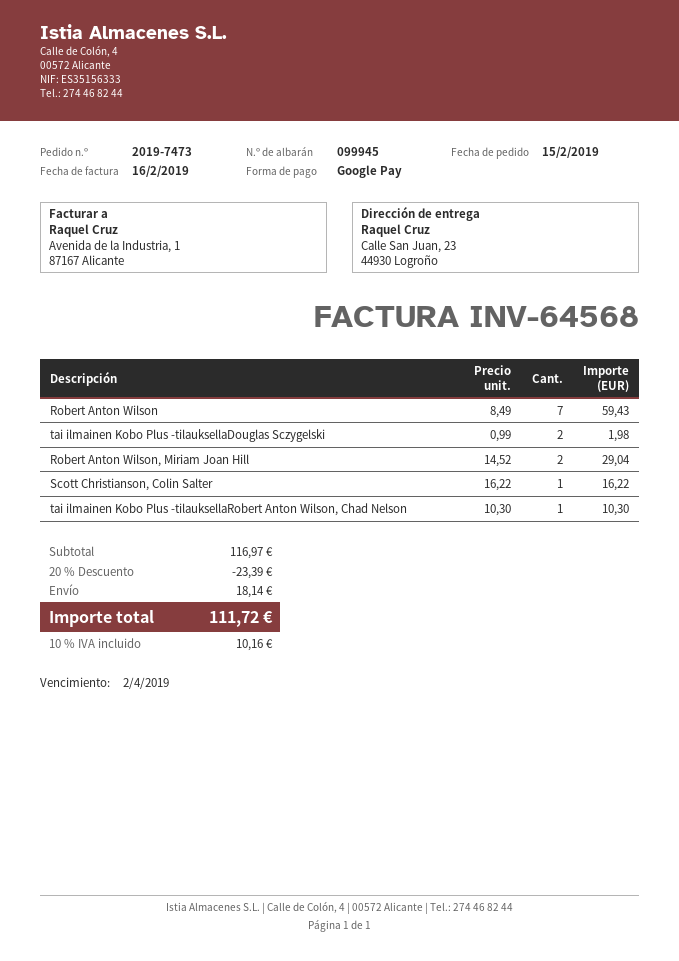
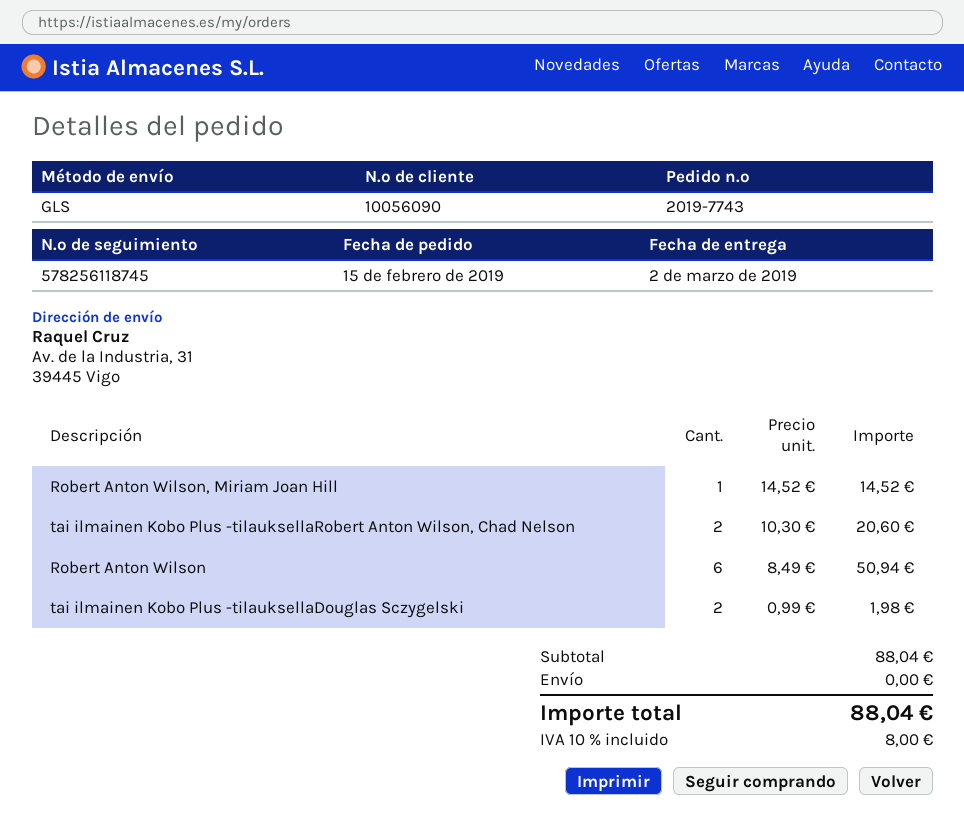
order number: 2019-7473 -> 2019-7743
ship to: Calle San Juan, 23, 44930 Logroño -> Av. de la Industria, 31, 39445 Vigo
Robert Anton Wilson: 7 x 8.49 = 59.43 -> 6 x 8.49 = 50.94
Robert Anton Wilson, Miriam Joan Hill: 2 x 14.52 = 29.04 -> 1 x 14.52 = 14.52
Scott Christianson, Colin Salter: 1 x 16.22 = 16.22 -> none
tai ilmainen Kobo Plus -tilauksellaRobert Anton Wilson, Chad Nelson: 1 x 10.30 = 10.30 -> 2 x 10.30 = 20.60
subtotal: 116.97 -> 88.04
discount: 20% = 23.39 -> none
shipping: 18.14 -> 0.00
tax: 10% = 10.16 -> 10% = 8.00
total: 111.72 -> 88.04

